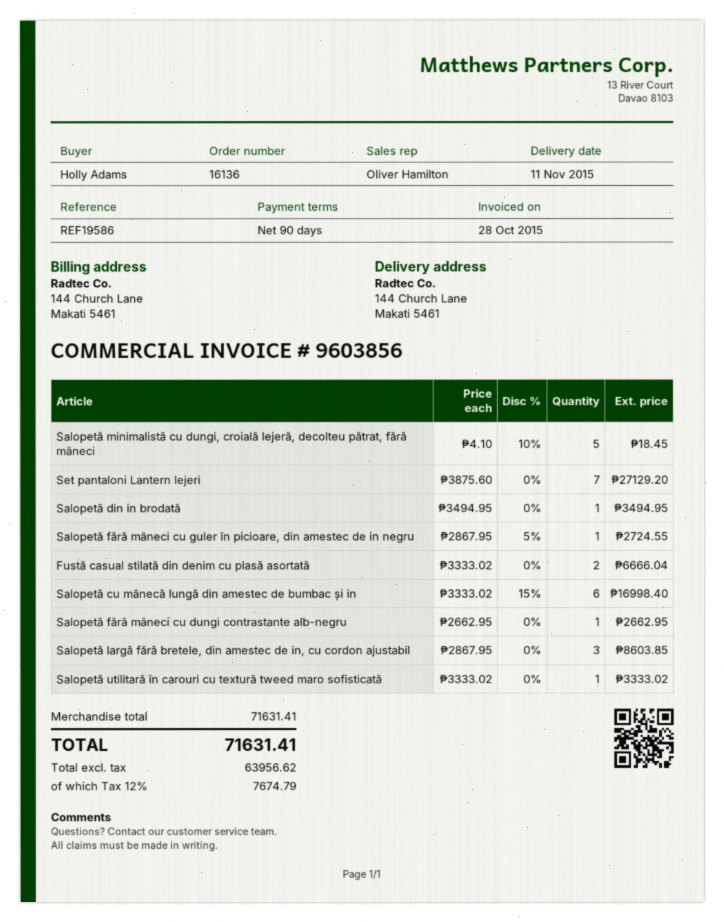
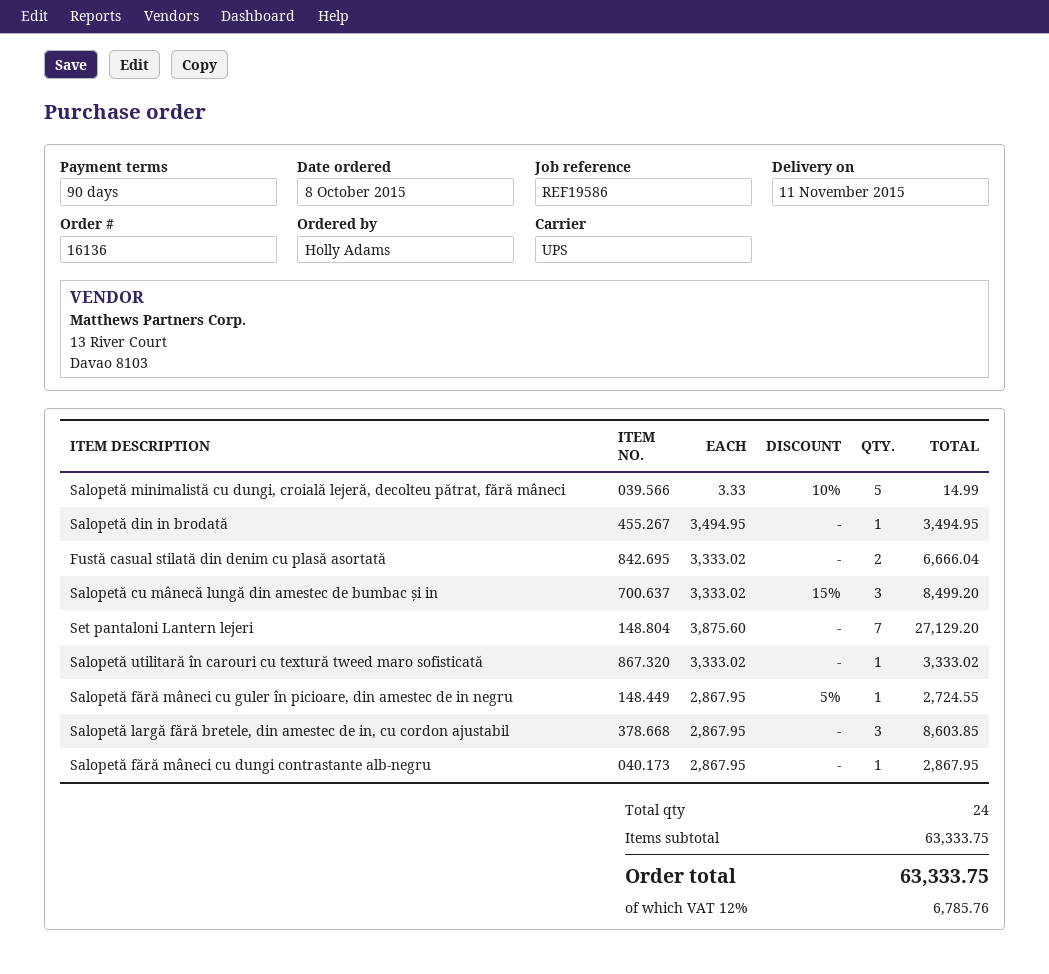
Salopetă minimalistă cu dungi, croială lejeră, decolteu pătrat, fără mâneci: 5 x 4.10 - 10% = 18.45 -> 5 x 3.33 - 10% = 14.99
Salopetă cu mânecă lungă din amestec de bumbac și in: 6 x 3333.02 - 15% = 16998.40 -> 3 x 3333.02 - 15% = 8499.20
Salopetă fără mâneci cu dungi contrastante alb-negru: 1 x 2662.95 = 2662.95 -> 1 x 2867.95 = 2867.95
subtotal: 71631.41 -> 63333.75
tax: 12% = 7674.79 -> 12% = 6785.76
total: 71631.41 -> 63333.75

